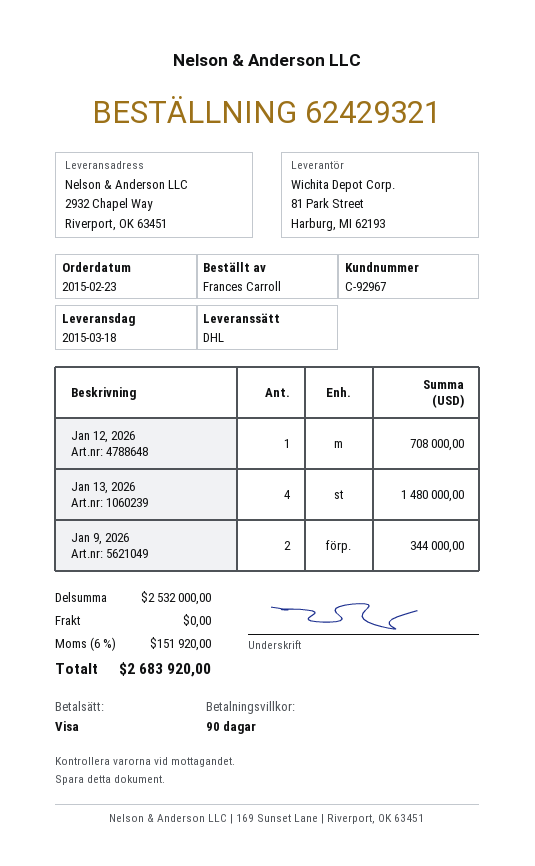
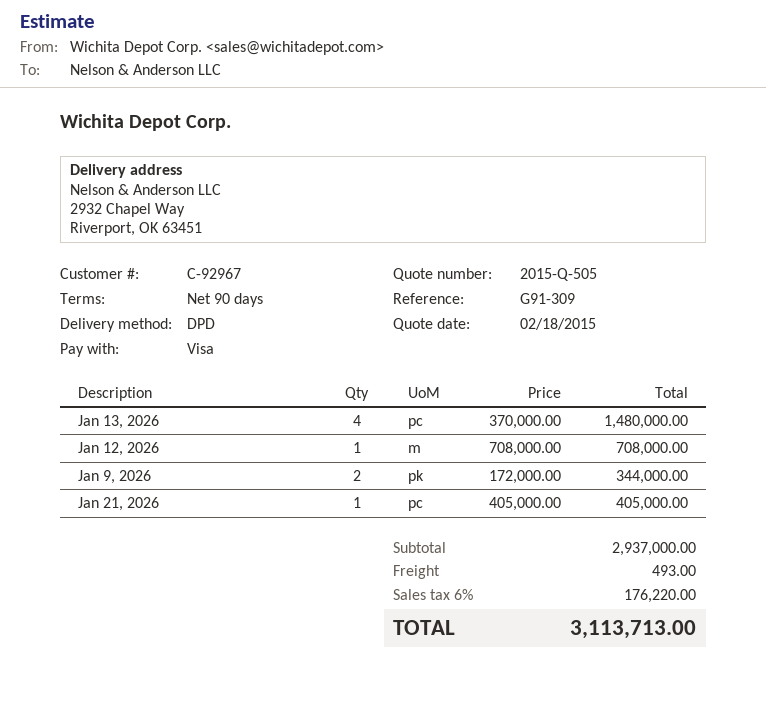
shipping method: DHL -> DPD
Jan 21, 2026: none -> 1 for 405000.00
subtotal: 2532000.00 -> 2937000.00
shipping: 0.00 -> 493.00
tax: 6% = 151920.00 -> 6% = 176220.00
total: 2683920.00 -> 3113713.00

